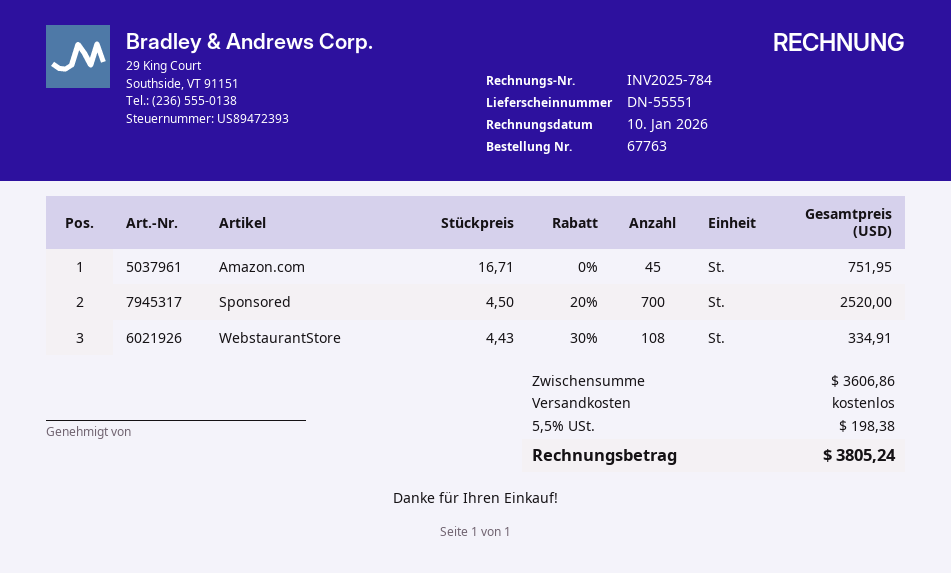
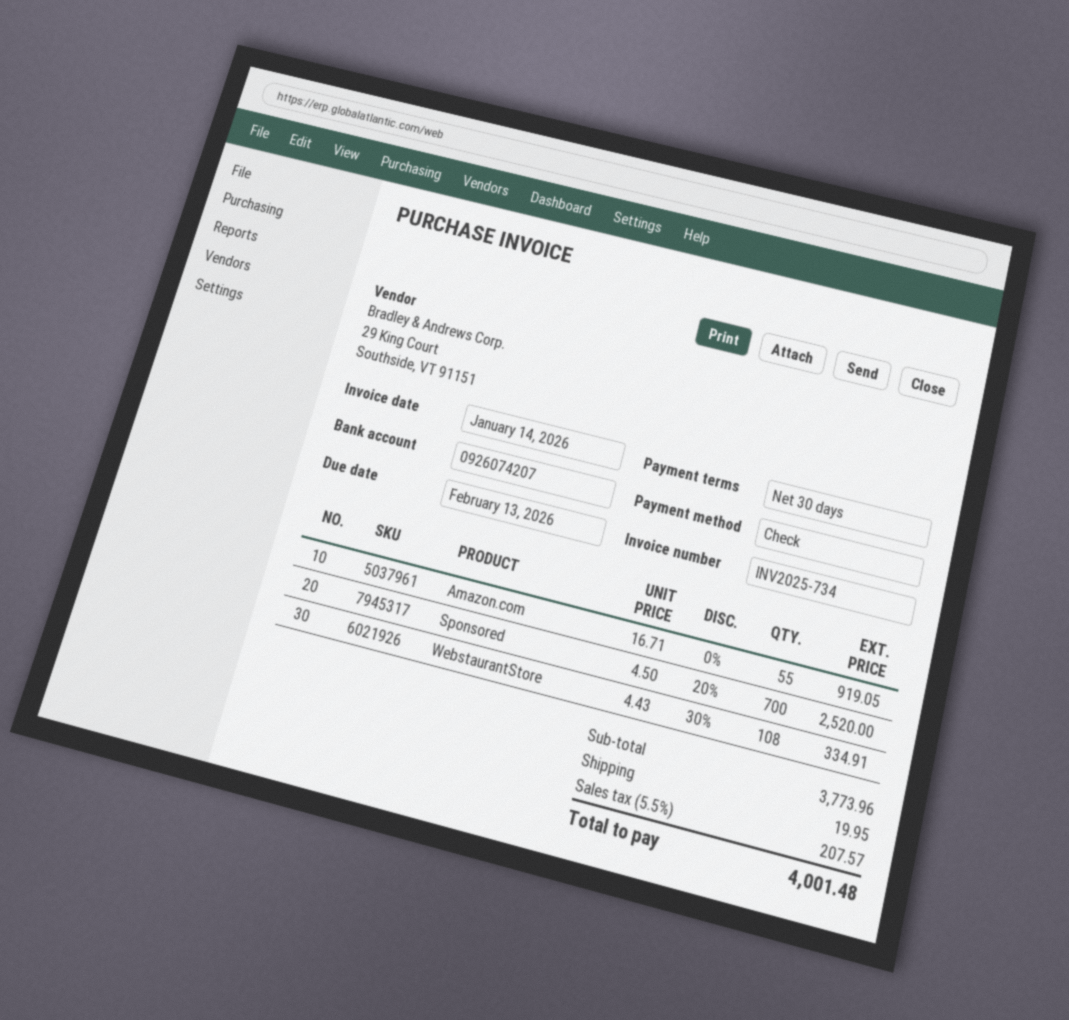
invoice number: INV2025-784 -> INV2025-734
invoice date: 2026-01-10 -> 2026-01-14
Amazon.com: 45 x 16.71 = 751.95 -> 55 x 16.71 = 919.05
subtotal: 3606.86 -> 3773.96
shipping: 0.00 -> 19.95
tax: 5.5% = 198.38 -> 5.5% = 207.57
total: 3805.24 -> 4001.48

